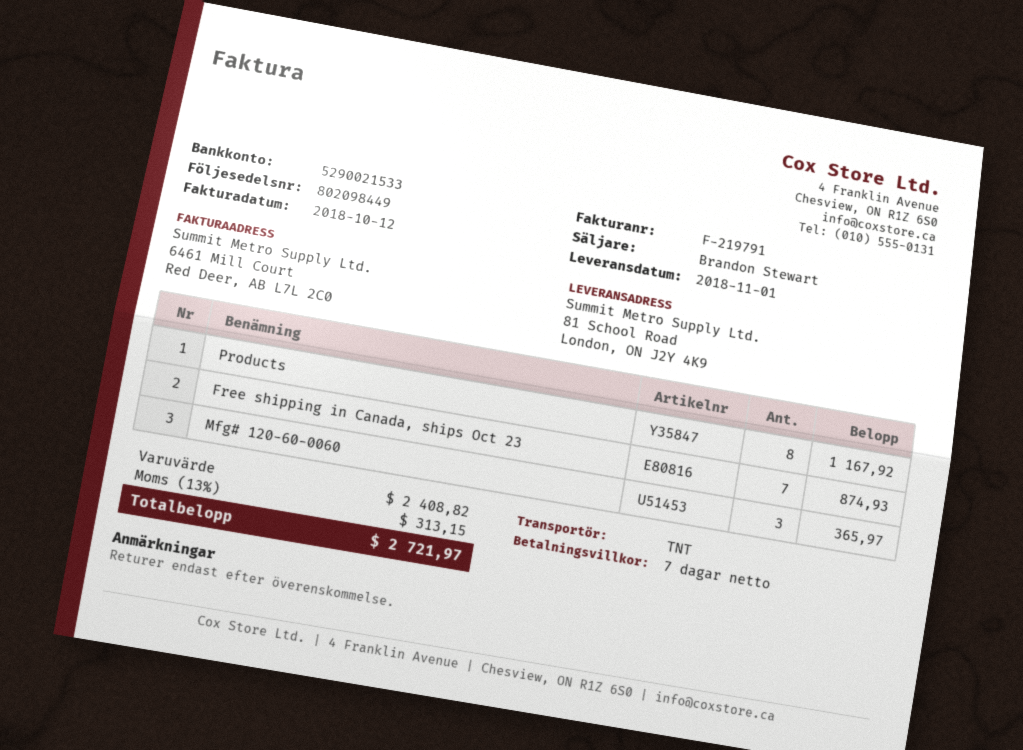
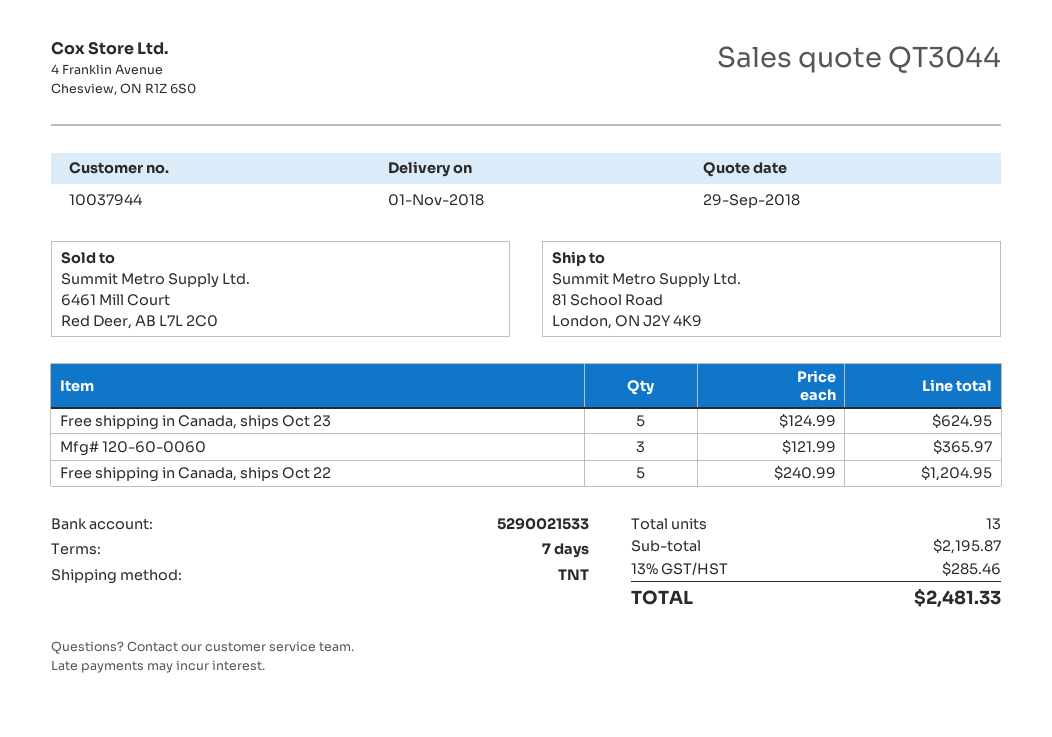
Products: 8 for 1167.92 -> none
Free shipping in Canada, ships Oct 23: 7 for 874.93 -> 5 for 624.95
Free shipping in Canada, ships Oct 22: none -> 5 for 1204.95
subtotal: 2408.82 -> 2195.87
tax: 13% = 313.15 -> 13% = 285.46
total: 2721.97 -> 2481.33

